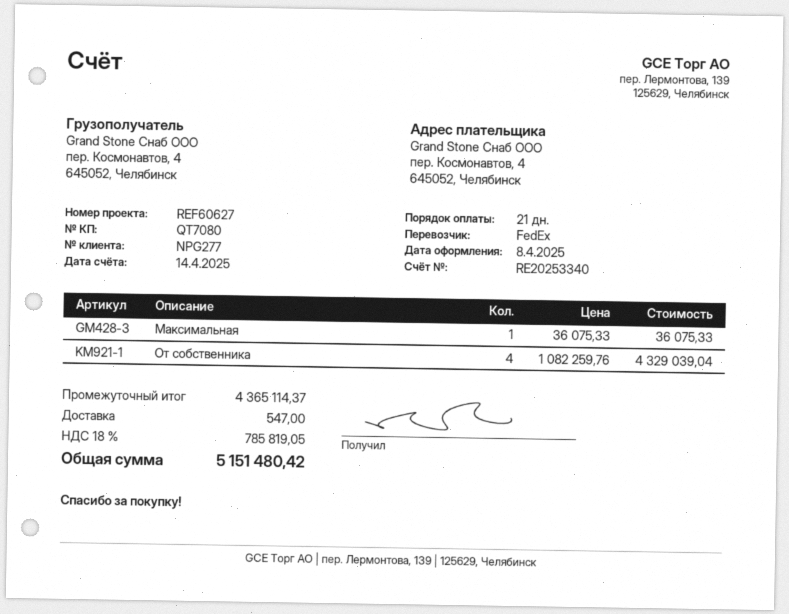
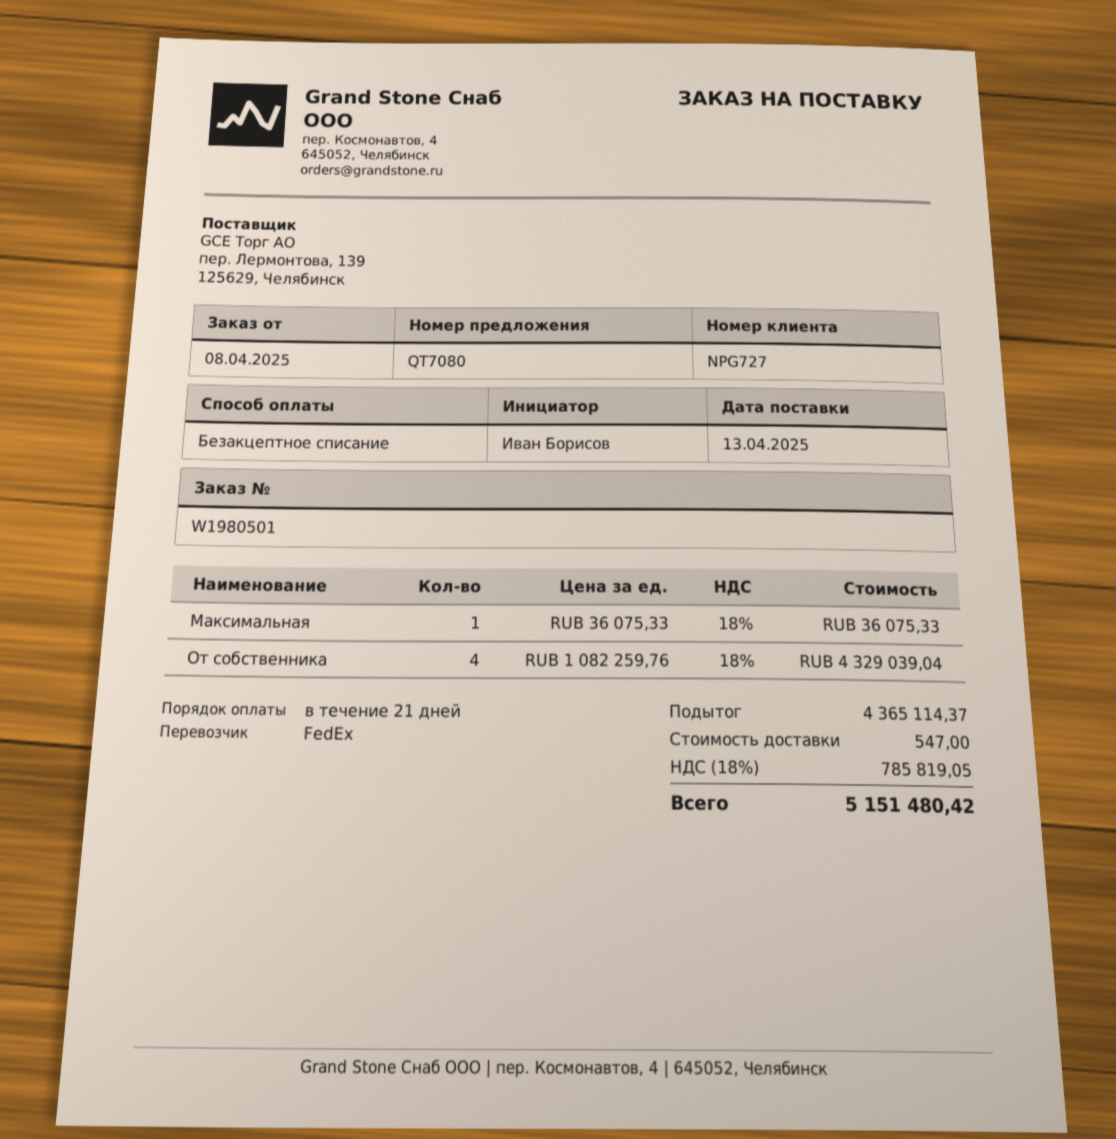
customer number: NPG277 -> NPG727

